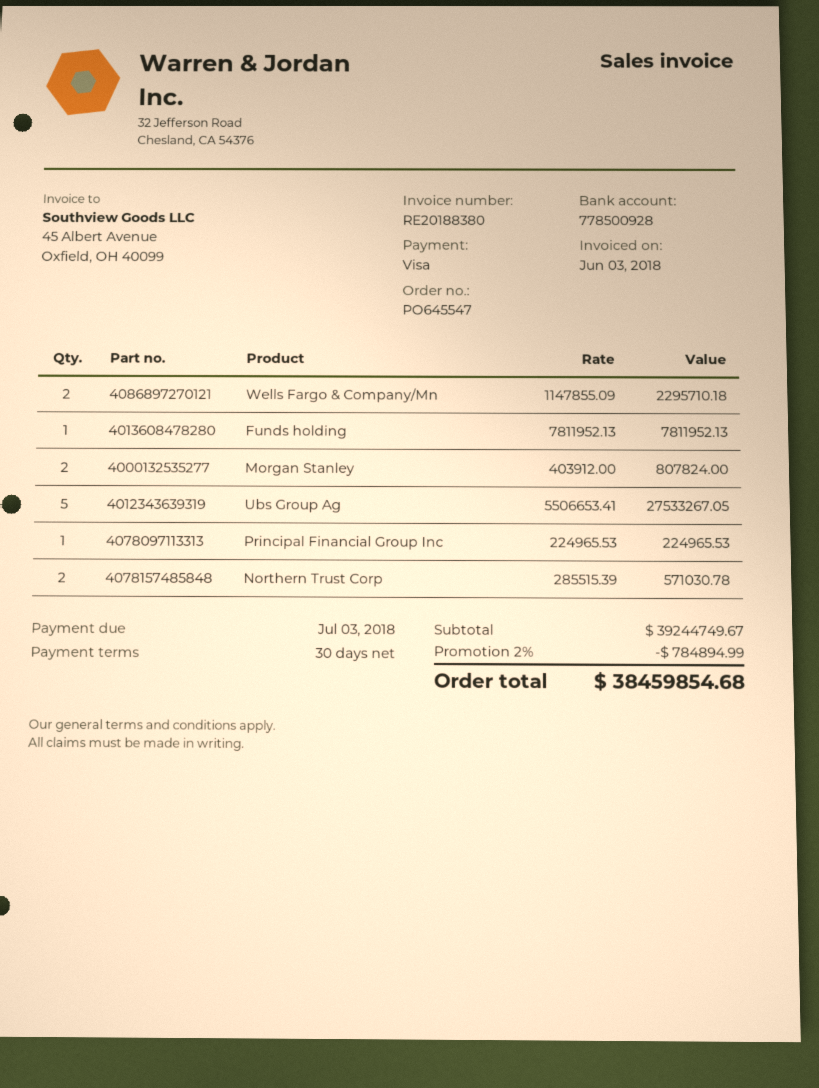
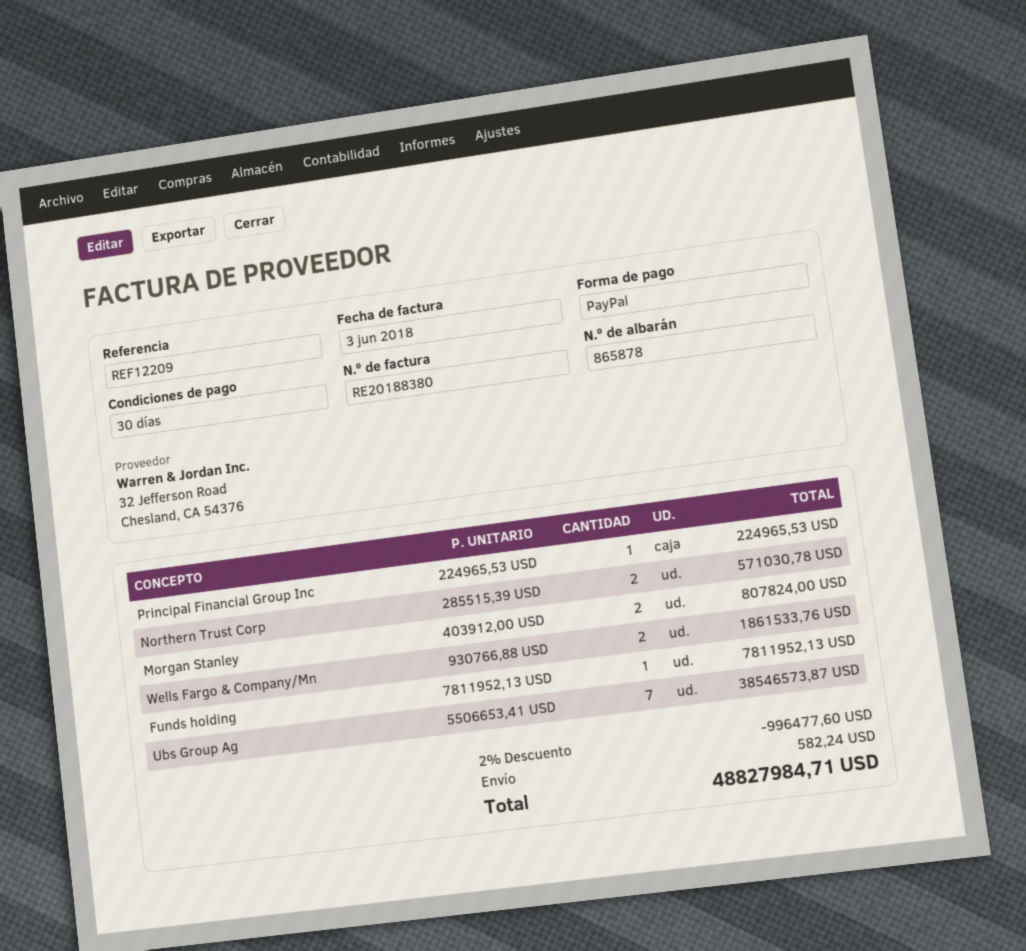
payment method: Visa -> PayPal
Wells Fargo & Company/Mn: 2 x 1147855.09 = 2295710.18 -> 2 x 930766.88 = 1861533.76
Ubs Group Ag: 5 x 5506653.41 = 27533267.05 -> 7 x 5506653.41 = 38546573.87
discount: 2% = 784894.99 -> 2% = 996477.60
shipping: none -> 582.24
total: 38459854.68 -> 48827984.71

